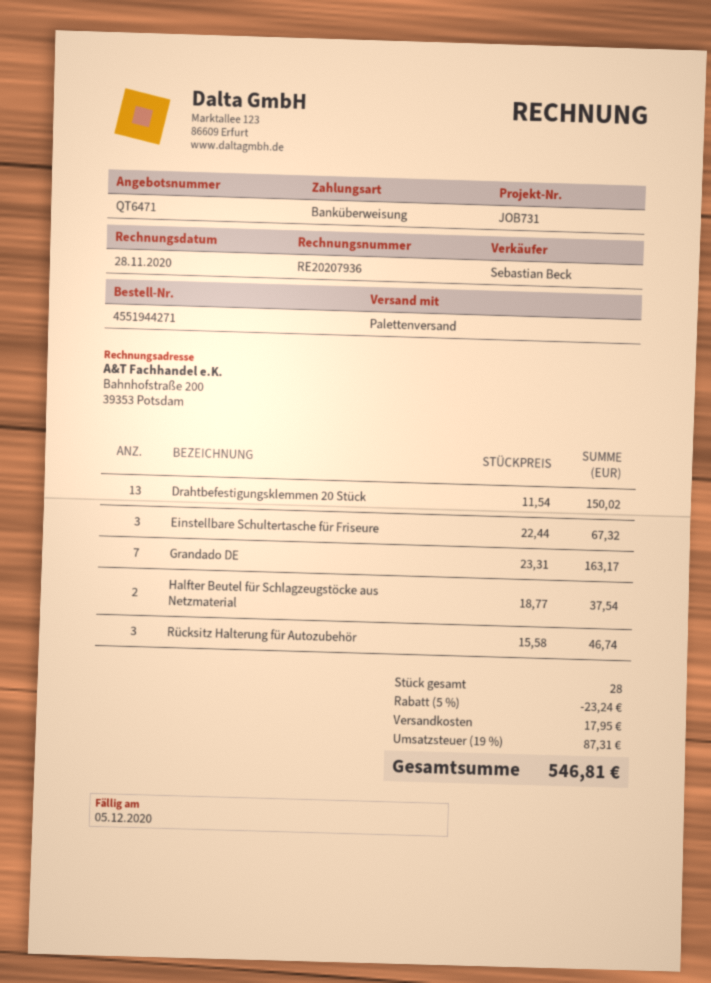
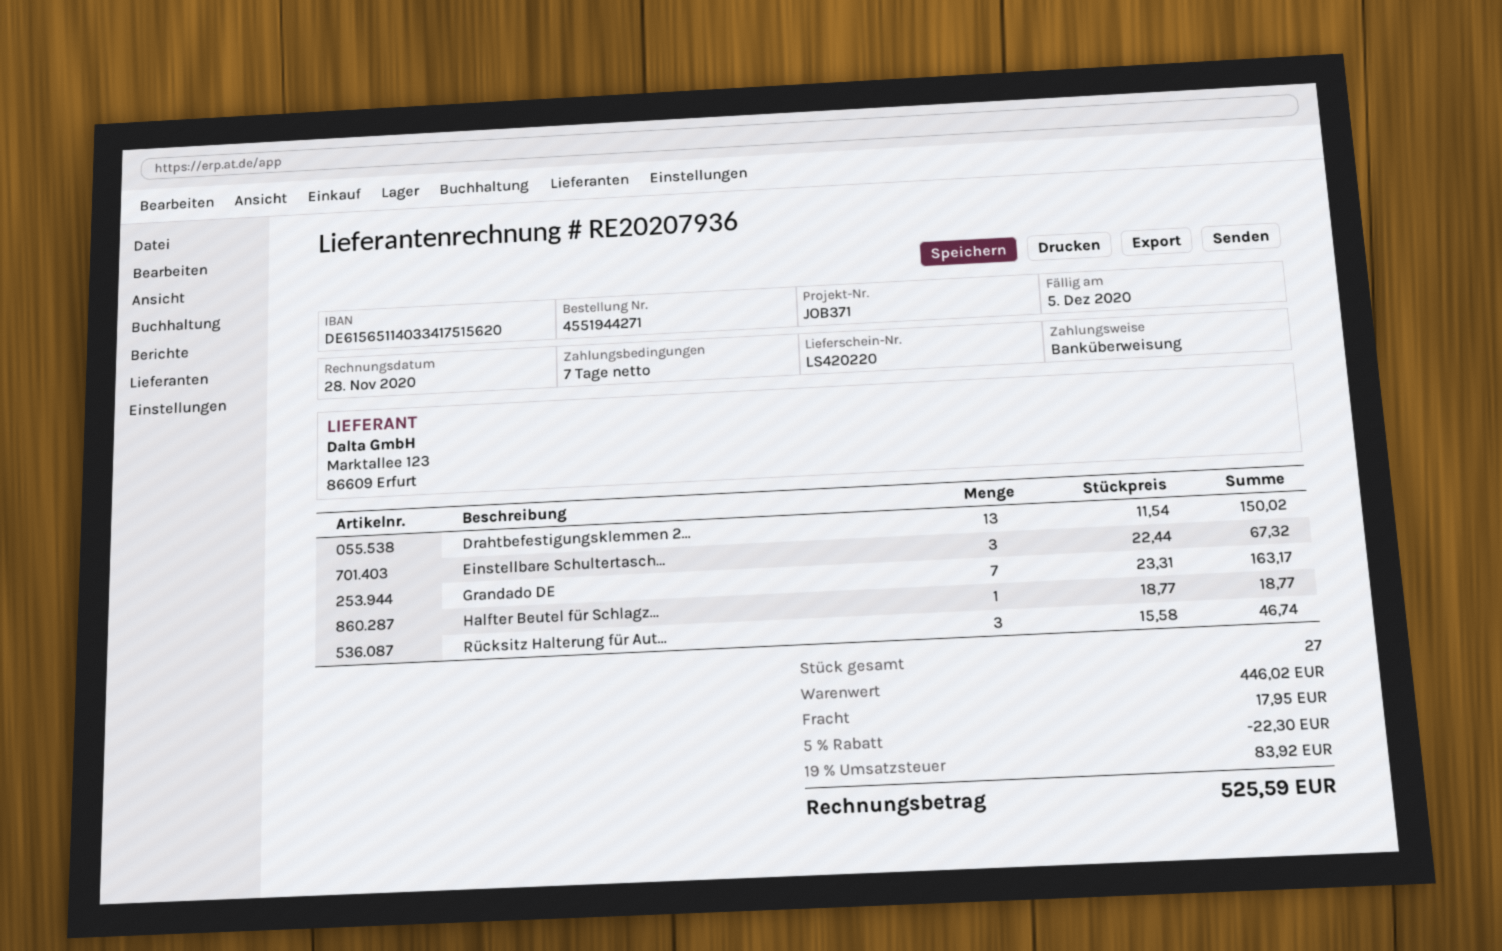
reference: JOB731 -> JOB371
Halfter Beutel für Schlagzeugstöcke aus Netzmaterial: 2 x 18.77 = 37.54 -> 1 x 18.77 = 18.77
total quantity: 28 -> 27
discount: 5% = 23.24 -> 5% = 22.30
tax: 19% = 87.31 -> 19% = 83.92
total: 546.81 -> 525.59

